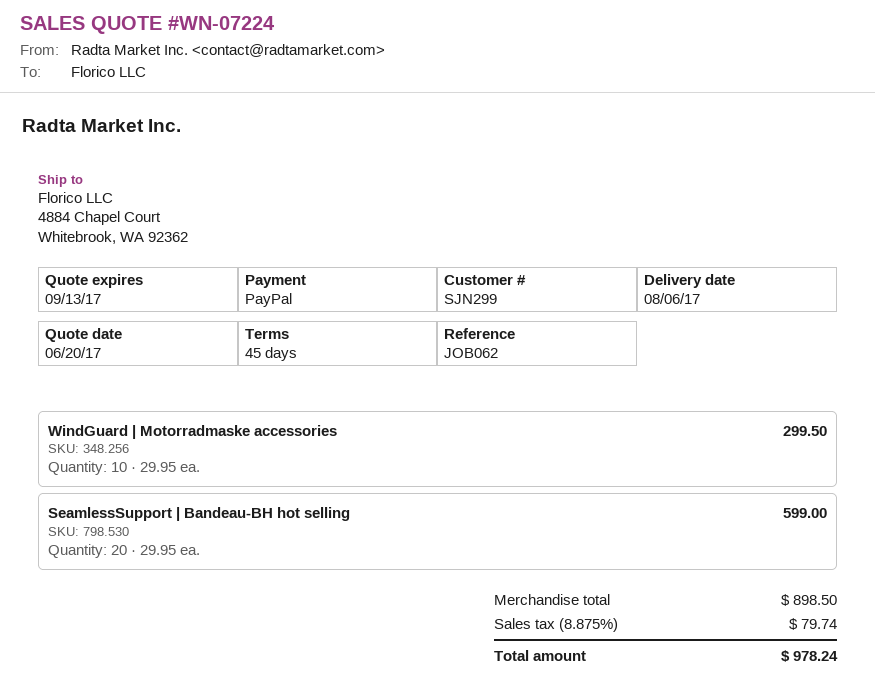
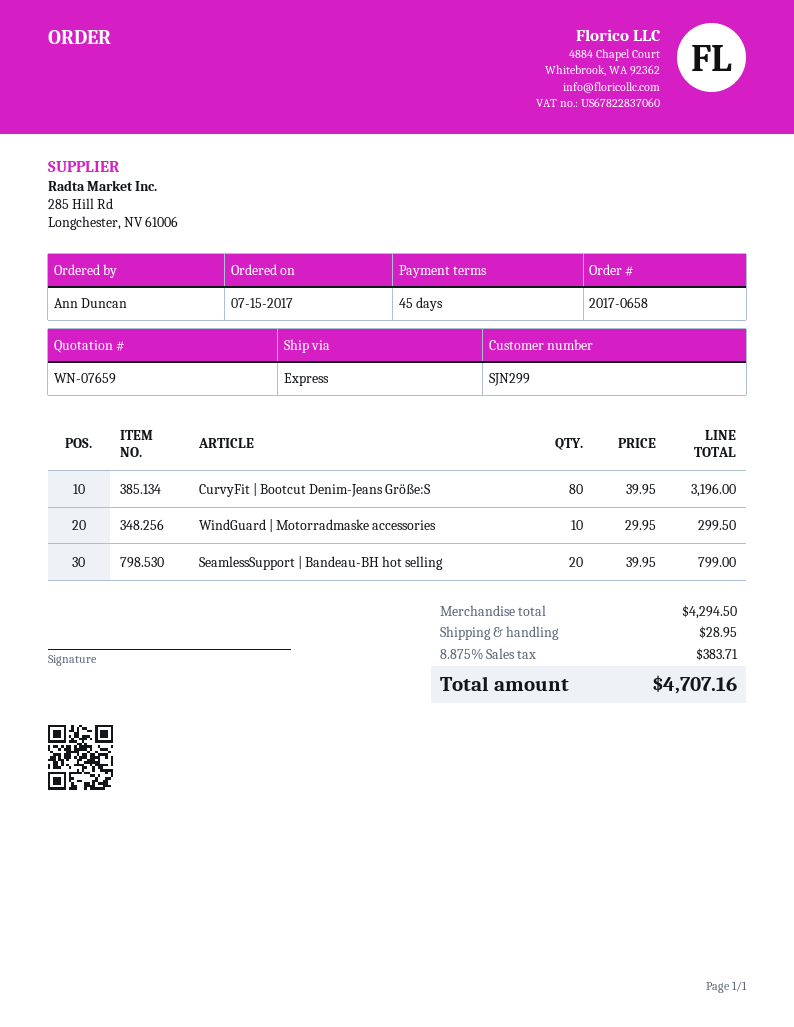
quote number: WN-07224 -> WN-07659
SeamlessSupport | Bandeau-BH hot selling: 20 x 29.95 = 599.00 -> 20 x 39.95 = 799.00
CurvyFit | Bootcut Denim-Jeans Größe:S: none -> 80 x 39.95 = 3196.00
subtotal: 898.50 -> 4294.50
shipping: none -> 28.95
tax: 8.875% = 79.74 -> 8.875% = 383.71
total: 978.24 -> 4707.16

